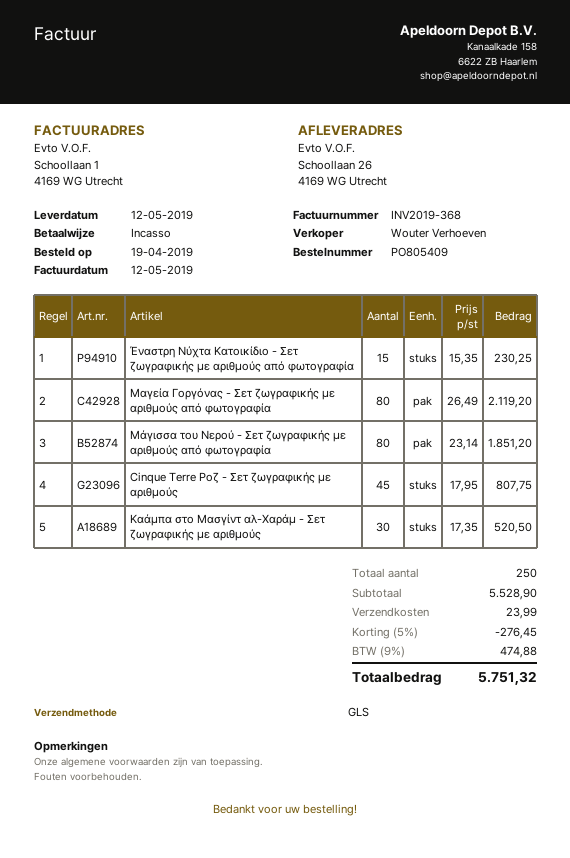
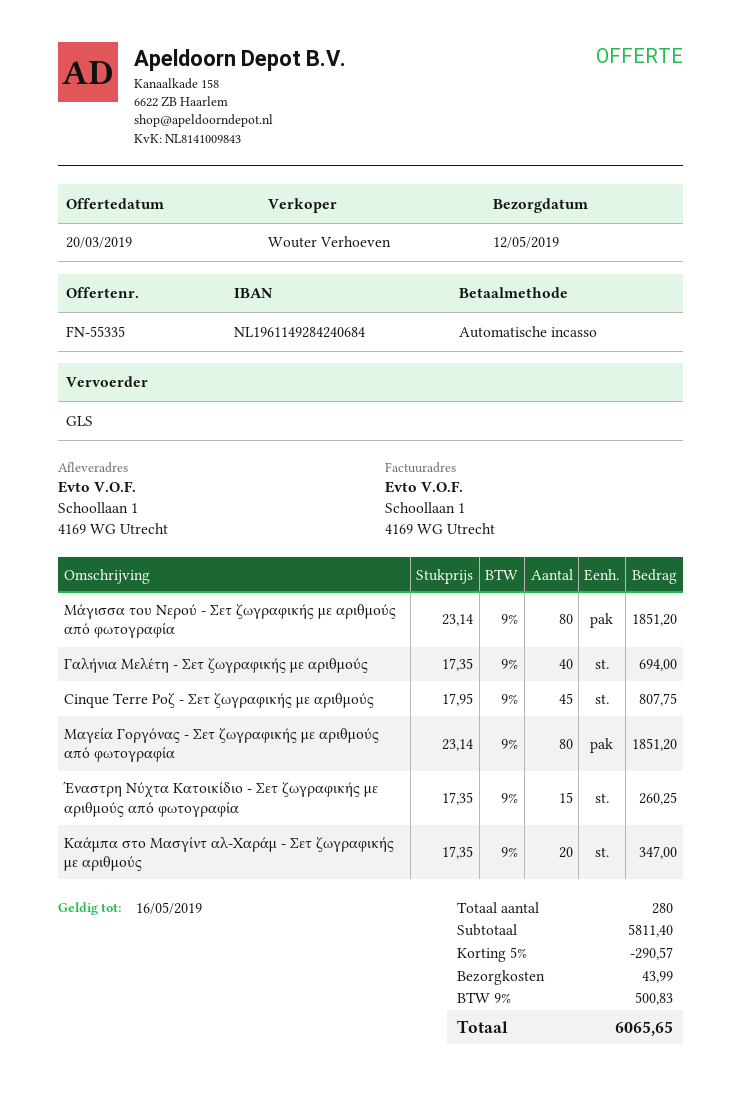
ship to: Schoollaan 26, 4169 WG Utrecht -> Schoollaan 1, 4169 WG Utrecht
Έναστρη Νύχτα Κατοικίδιο - Σετ ζωγραφικής με αριθμούς από φωτογραφία: 15 x 15.35 = 230.25 -> 15 x 17.35 = 260.25
Μαγεία Γοργόνας - Σετ ζωγραφικής με αριθμούς από φωτογραφία: 80 x 26.49 = 2119.20 -> 80 x 23.14 = 1851.20
Καάμπα στο Μασγίντ αλ-Χαράμ - Σετ ζωγραφικής με αριθμούς: 30 x 17.35 = 520.50 -> 20 x 17.35 = 347.00
Γαλήνια Μελέτη - Σετ ζωγραφικής με αριθμούς: none -> 40 x 17.35 = 694.00
total quantity: 250 -> 280
subtotal: 5528.90 -> 5811.40
discount: 5% = 276.45 -> 5% = 290.57
shipping: 23.99 -> 43.99
tax: 9% = 474.88 -> 9% = 500.83
total: 5751.32 -> 6065.65

